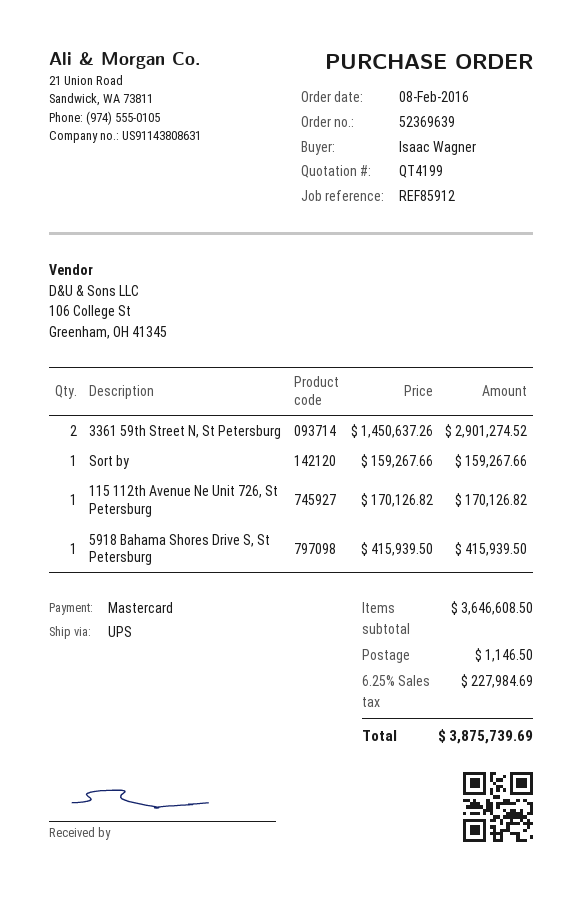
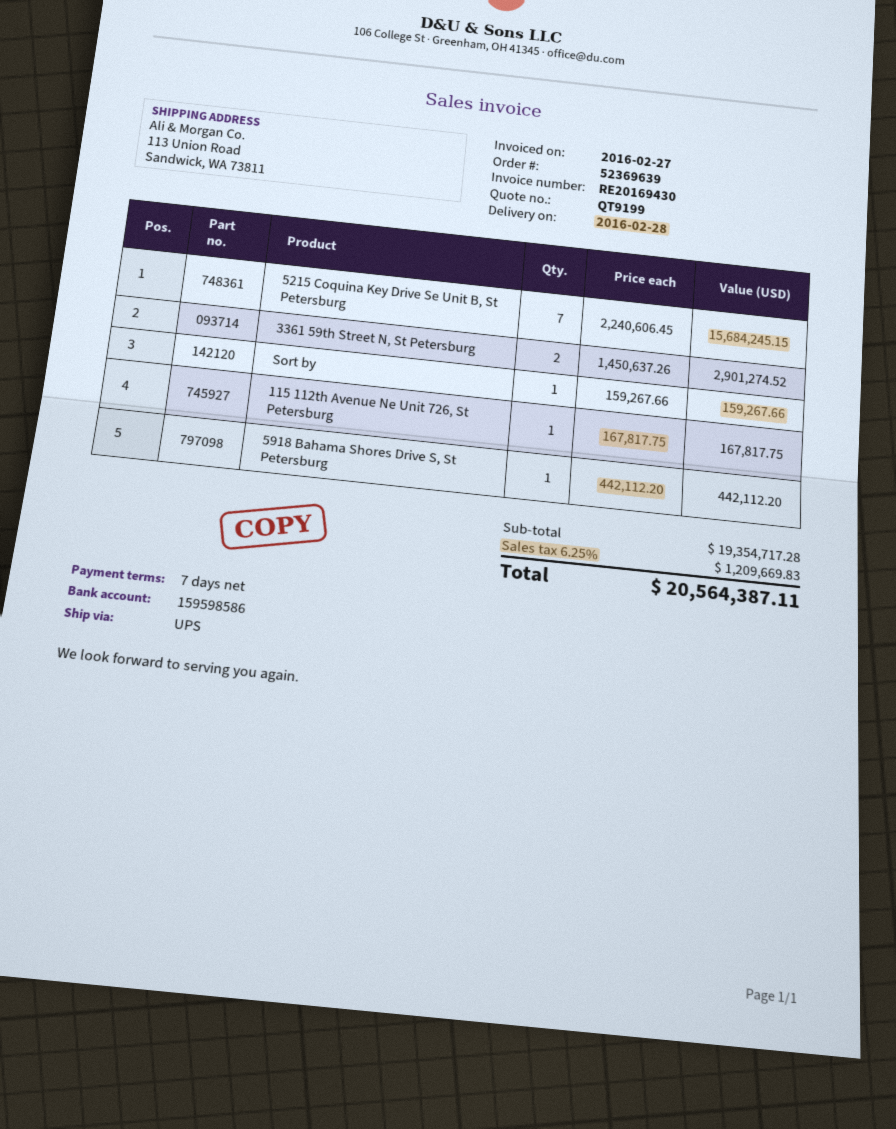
quote number: QT4199 -> QT9199
115 112th Avenue Ne Unit 726, St Petersburg: 1 x 170126.82 = 170126.82 -> 1 x 167817.75 = 167817.75
5918 Bahama Shores Drive S, St Petersburg: 1 x 415939.50 = 415939.50 -> 1 x 442112.20 = 442112.20
5215 Coquina Key Drive Se Unit B, St Petersburg: none -> 7 x 2240606.45 = 15684245.15
subtotal: 3646608.50 -> 19354717.28
shipping: 1146.50 -> none
tax: 6.25% = 227984.69 -> 6.25% = 1209669.83
total: 3875739.69 -> 20564387.11

